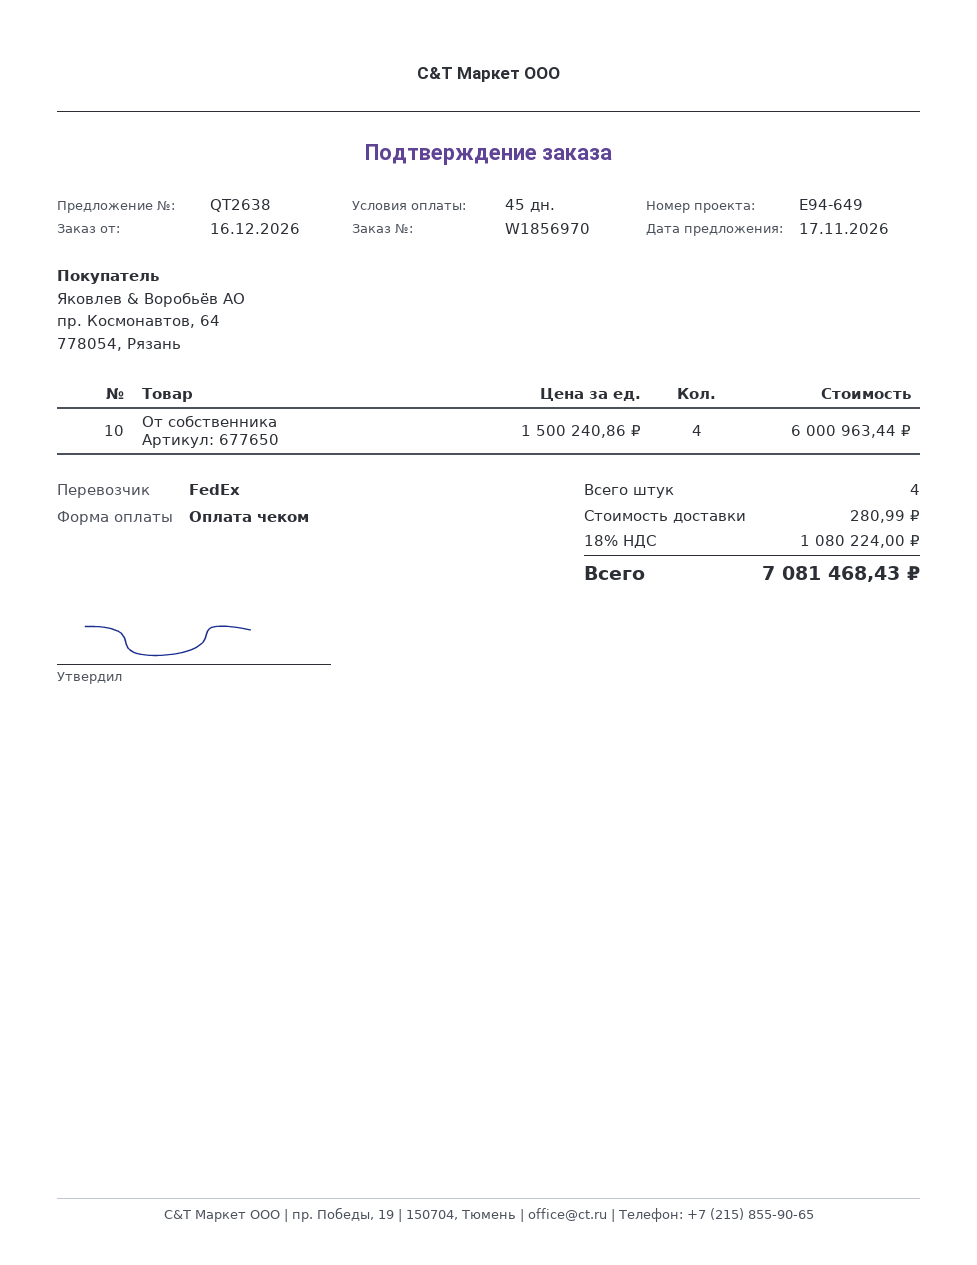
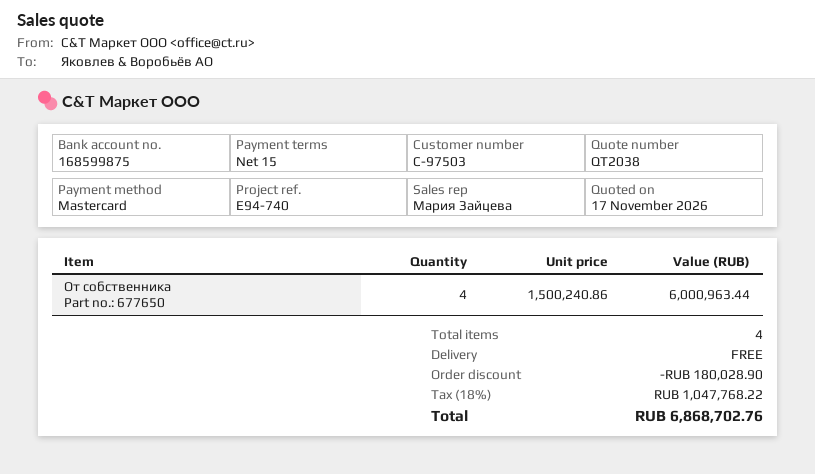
quote number: QT2638 -> QT2038
payment terms: 45 days -> 15 days
reference: E94-649 -> E94-740
payment method: cheque -> Mastercard
discount: none -> 180028.90
shipping: 280.99 -> 0.00
tax: 18% = 1080224.00 -> 18% = 1047768.22
total: 7081468.43 -> 6868702.76

